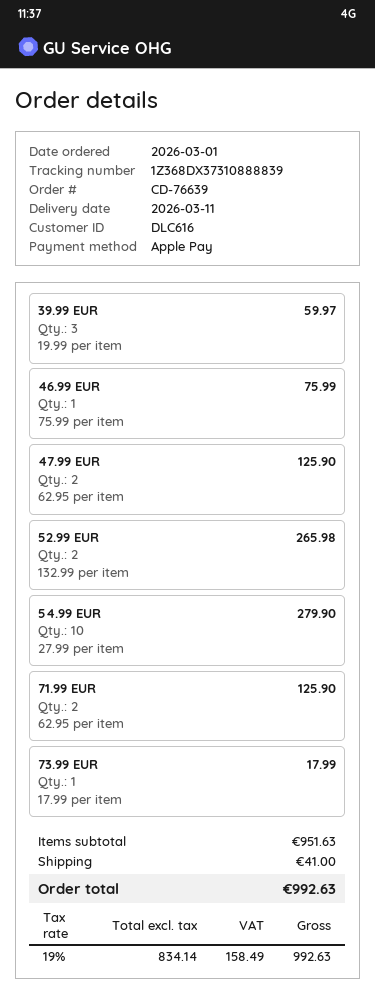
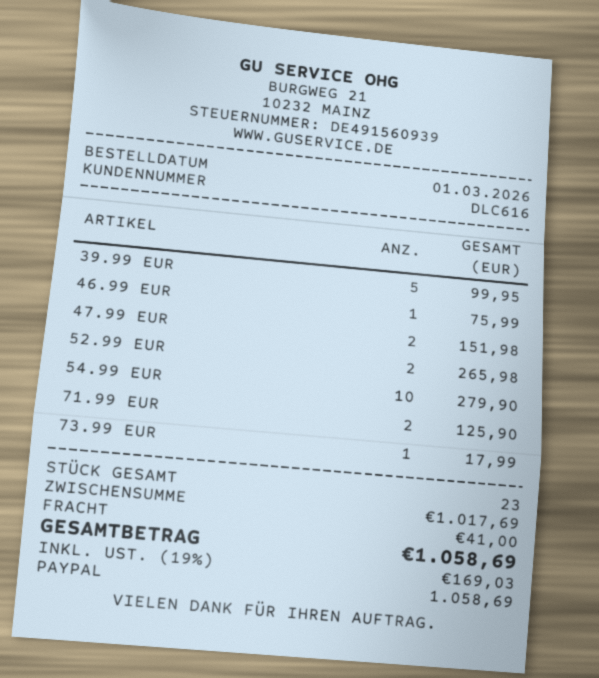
payment method: Apple Pay -> PayPal
39.99 EUR: 3 for 59.97 -> 5 for 99.95
47.99 EUR: 2 for 125.90 -> 2 for 151.98
subtotal: 951.63 -> 1017.69
tax: 19% = 158.49 -> 19% = 169.03
total: 992.63 -> 1058.69

